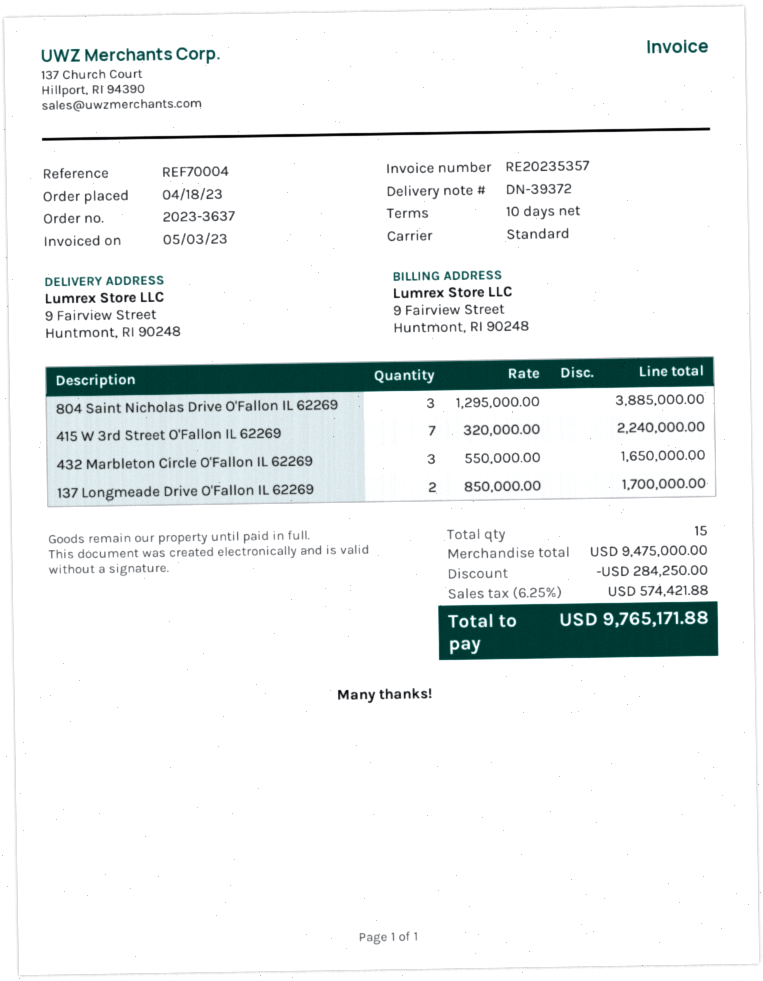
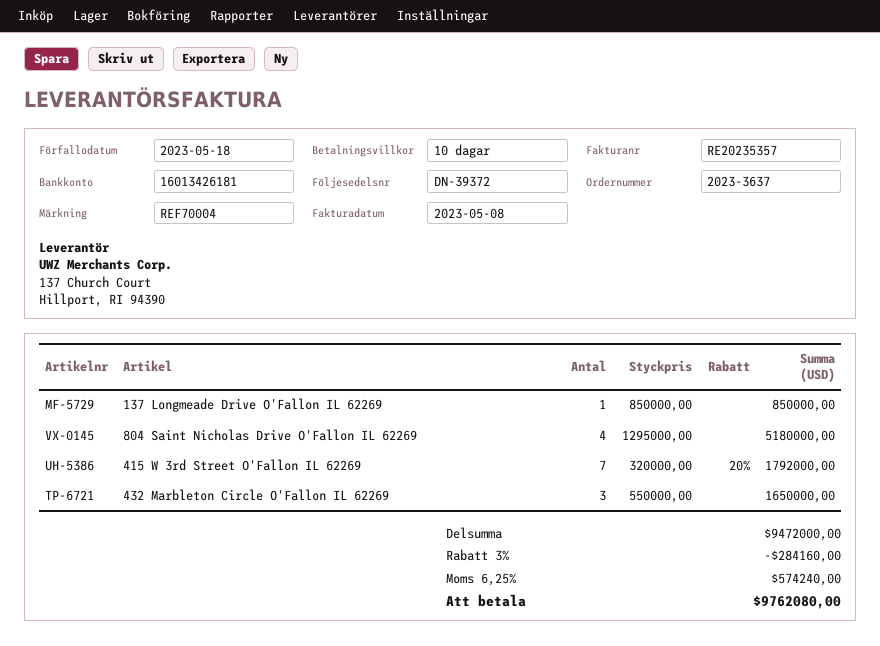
invoice date: 2023-05-03 -> 2023-05-08
804 Saint Nicholas Drive O'Fallon IL 62269: 3 x 1295000.00 = 3885000.00 -> 4 x 1295000.00 = 5180000.00
415 W 3rd Street O'Fallon IL 62269: 7 x 320000.00 = 2240000.00 -> 7 x 320000.00 - 20% = 1792000.00
137 Longmeade Drive O'Fallon IL 62269: 2 x 850000.00 = 1700000.00 -> 1 x 850000.00 = 850000.00
subtotal: 9475000.00 -> 9472000.00
discount: 284250.00 -> 284160.00
tax: 6.25% = 574421.88 -> 6.25% = 574240.00
total: 9765171.88 -> 9762080.00

